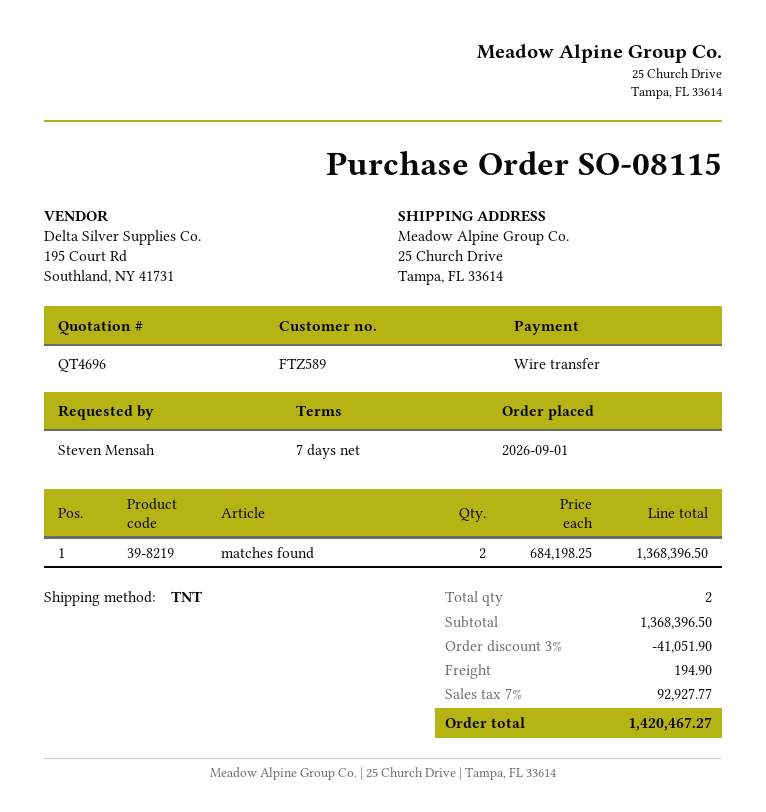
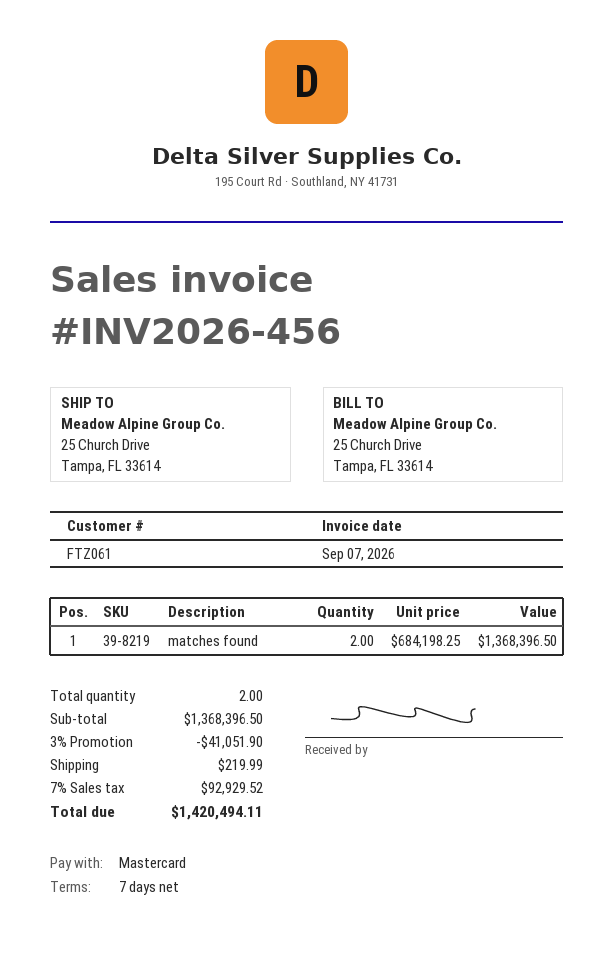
customer number: FTZ589 -> FTZ061
payment method: bank transfer -> Mastercard
shipping: 194.90 -> 219.99
tax: 7% = 92927.77 -> 7% = 92929.52
total: 1420467.27 -> 1420494.11

